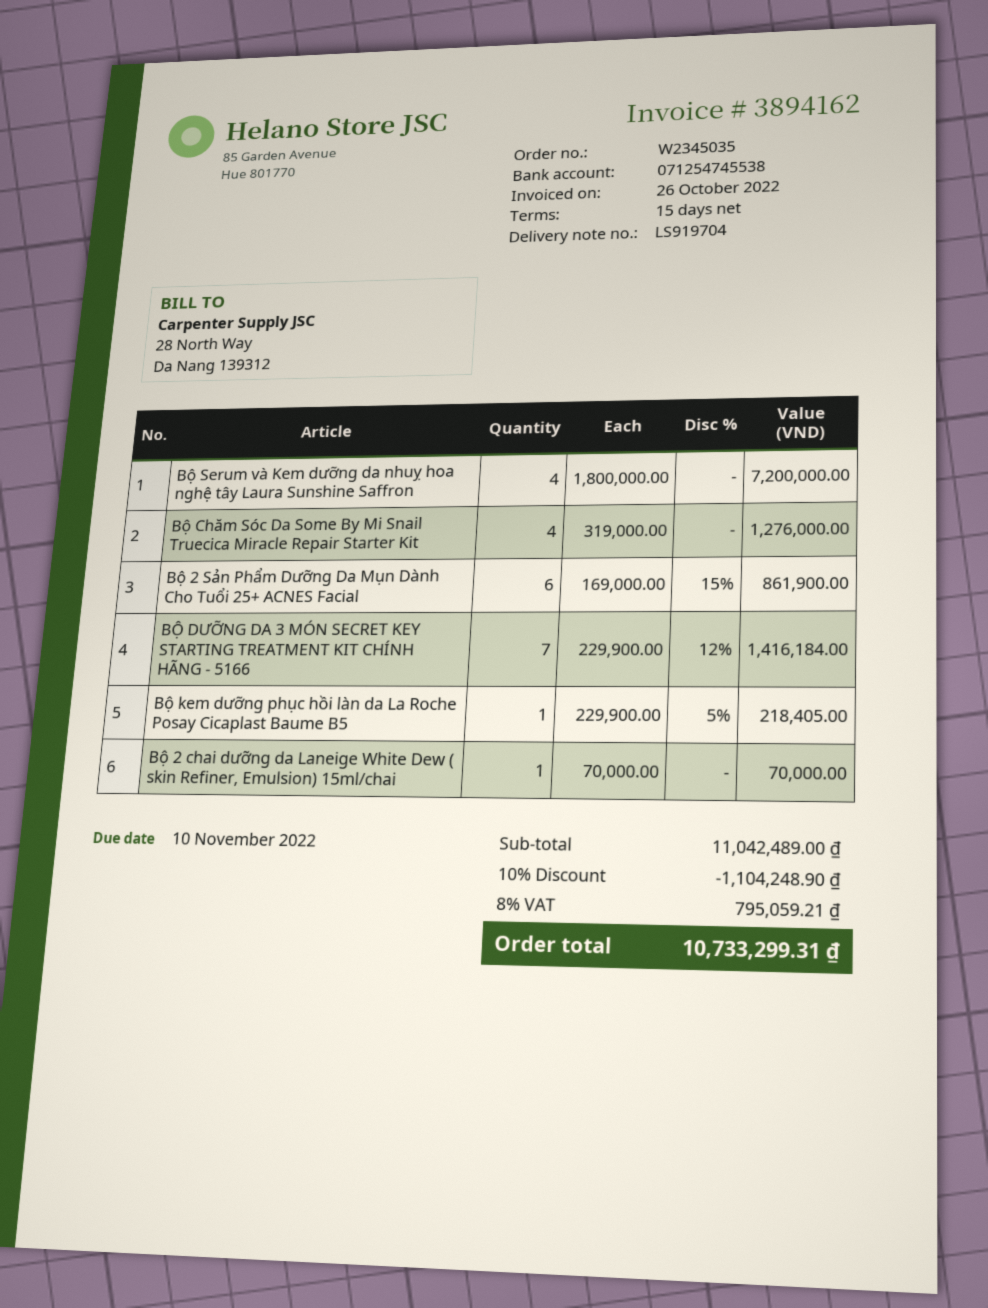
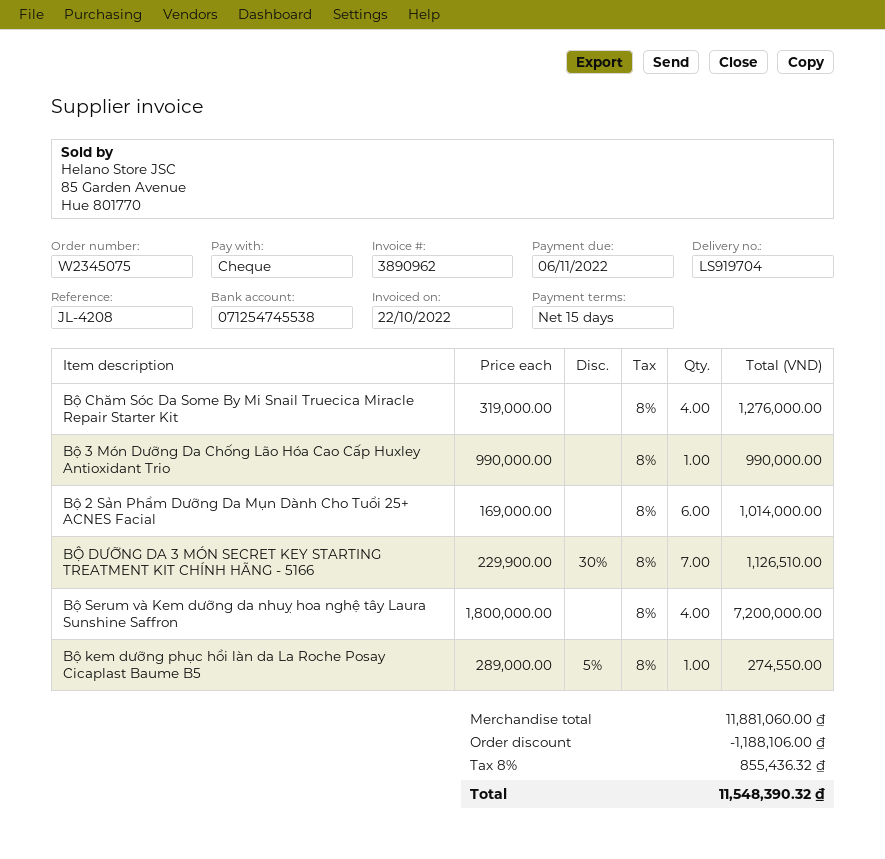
order number: W2345035 -> W2345075
invoice number: 3894162 -> 3890962
invoice date: 2022-10-26 -> 2022-10-22
due date: 2022-11-10 -> 2022-11-06
Bộ 2 Sản Phẩm Dưỡng Da Mụn Dành Cho Tuổi 25+ ACNES Facial: 6 x 169000.00 - 15% = 861900.00 -> 6 x 169000.00 = 1014000.00
BỘ DƯỠNG DA 3 MÓN SECRET KEY STARTING TREATMENT KIT CHÍNH HÃNG - 5166: 7 x 229900.00 - 12% = 1416184.00 -> 7 x 229900.00 - 30% = 1126510.00
Bộ kem dưỡng phục hồi làn da La Roche Posay Cicaplast Baume B5: 1 x 229900.00 - 5% = 218405.00 -> 1 x 289000.00 - 5% = 274550.00
Bộ 2 chai dưỡng da Laneige White Dew ( skin Refiner, Emulsion) 15ml/chai: 1 x 70000.00 = 70000.00 -> none
Bộ 3 Món Dưỡng Da Chống Lão Hóa Cao Cấp Huxley Antioxidant Trio: none -> 1 x 990000.00 = 990000.00
subtotal: 11042489.00 -> 11881060.00
discount: 1104248.90 -> 1188106.00
tax: 8% = 795059.21 -> 8% = 855436.32
total: 10733299.31 -> 11548390.32

